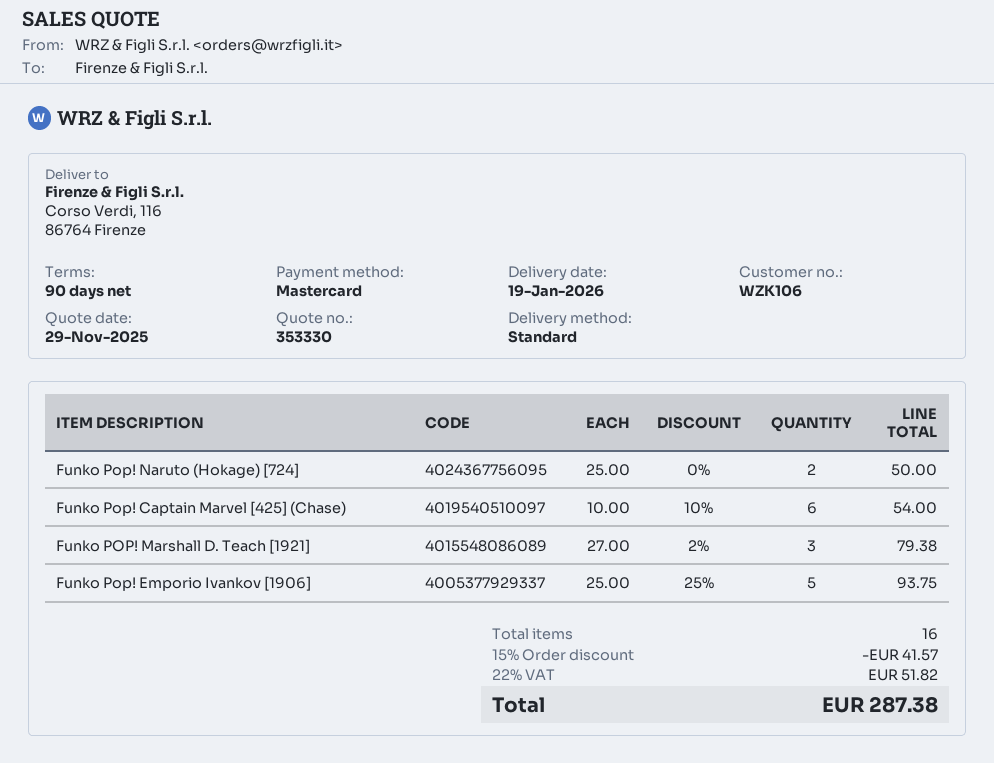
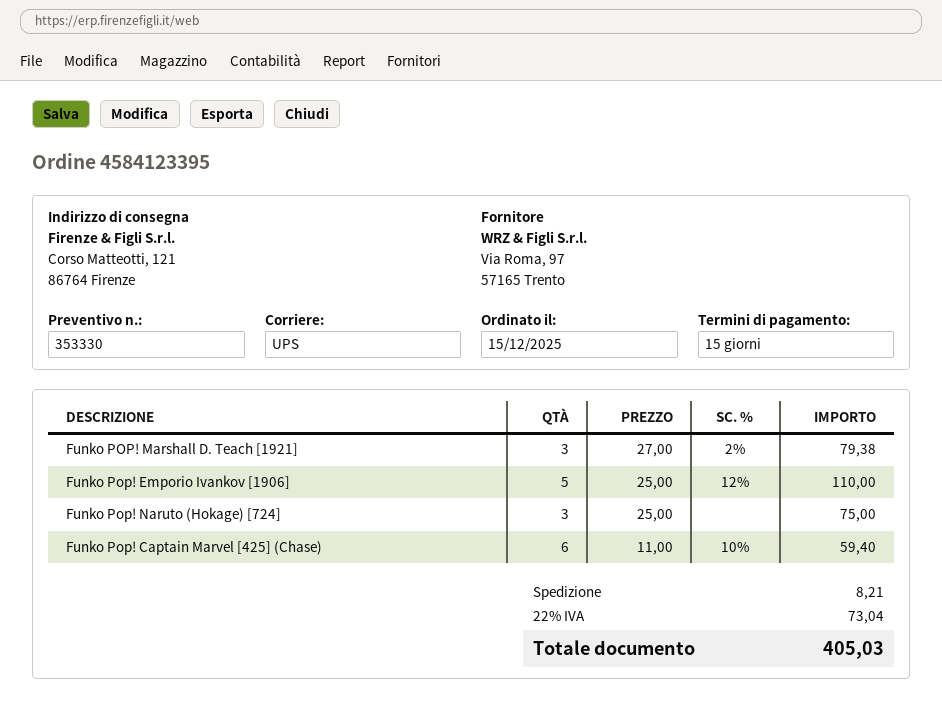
payment terms: 90 days -> 15 days
shipping method: standard -> UPS
ship to: Corso Verdi, 116, 86764 Firenze -> Corso Matteotti, 121, 86764 Firenze
Funko Pop! Naruto (Hokage) [724]: 2 x 25.00 = 50.00 -> 3 x 25.00 = 75.00
Funko Pop! Captain Marvel [425] (Chase): 6 x 10.00 - 10% = 54.00 -> 6 x 11.00 - 10% = 59.40
Funko Pop! Emporio Ivankov [1906]: 5 x 25.00 - 25% = 93.75 -> 5 x 25.00 - 12% = 110.00
discount: 15% = 41.57 -> none
shipping: none -> 8.21
tax: 22% = 51.82 -> 22% = 73.04
total: 287.38 -> 405.03

